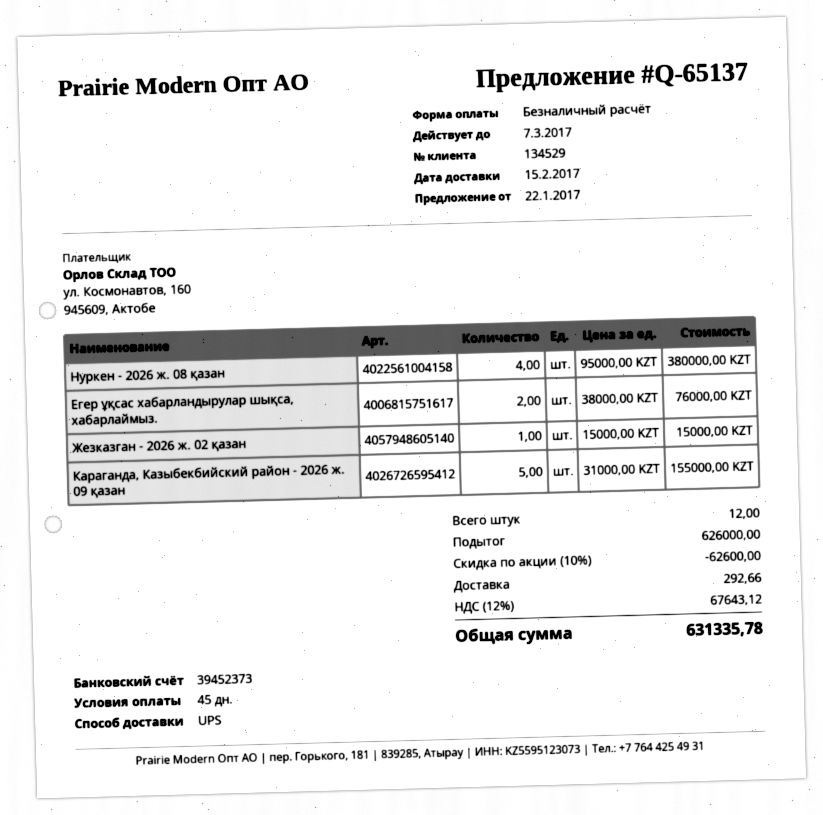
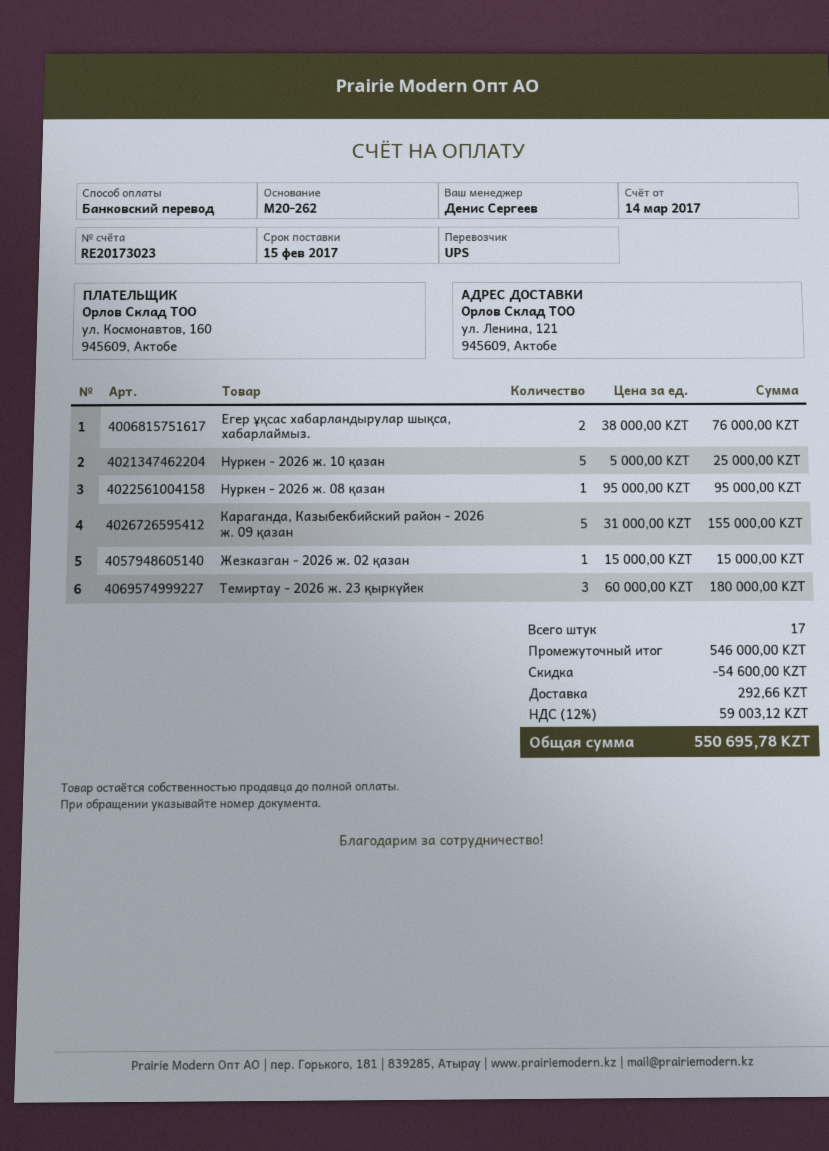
Нуркен - 2026 ж. 08 қазан: 4 x 95000.00 = 380000.00 -> 1 x 95000.00 = 95000.00
Нуркен - 2026 ж. 10 қазан: none -> 5 x 5000.00 = 25000.00
Темиртау - 2026 ж. 23 қыркүйек: none -> 3 x 60000.00 = 180000.00
total quantity: 12 -> 17
subtotal: 626000.00 -> 546000.00
discount: 62600.00 -> 54600.00
tax: 12% = 67643.12 -> 12% = 59003.12
total: 631335.78 -> 550695.78

